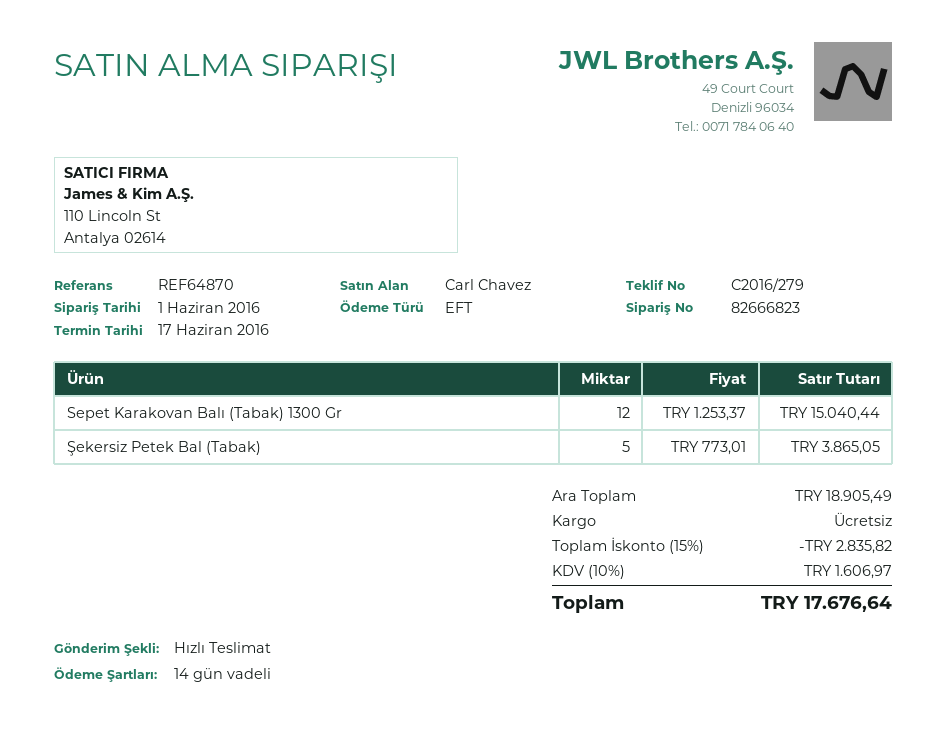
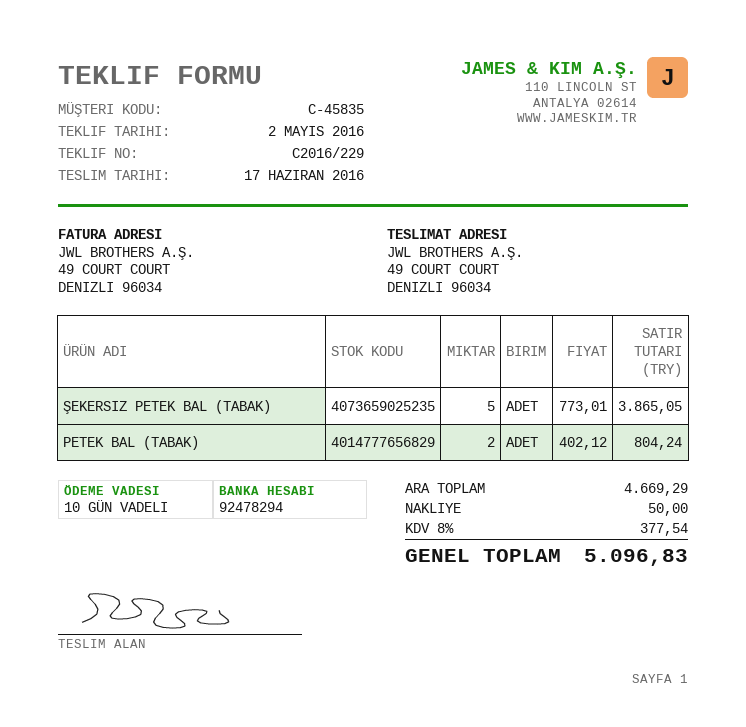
quote number: C2016/279 -> C2016/229
payment terms: 14 days -> 10 days
Sepet Karakovan Balı (Tabak) 1300 Gr: 12 x 1253.37 = 15040.44 -> none
PETEK BAL (TABAK): none -> 2 x 402.12 = 804.24
subtotal: 18905.49 -> 4669.29
discount: 15% = 2835.82 -> none
shipping: 0.00 -> 50.00
tax: 10% = 1606.97 -> 8% = 377.54
total: 17676.64 -> 5096.83

